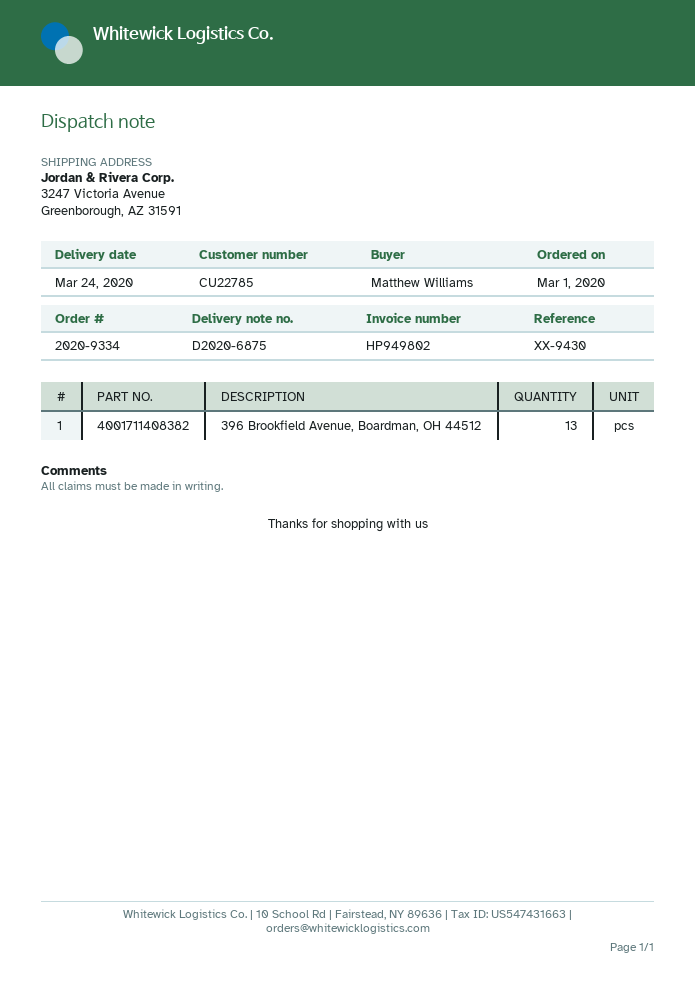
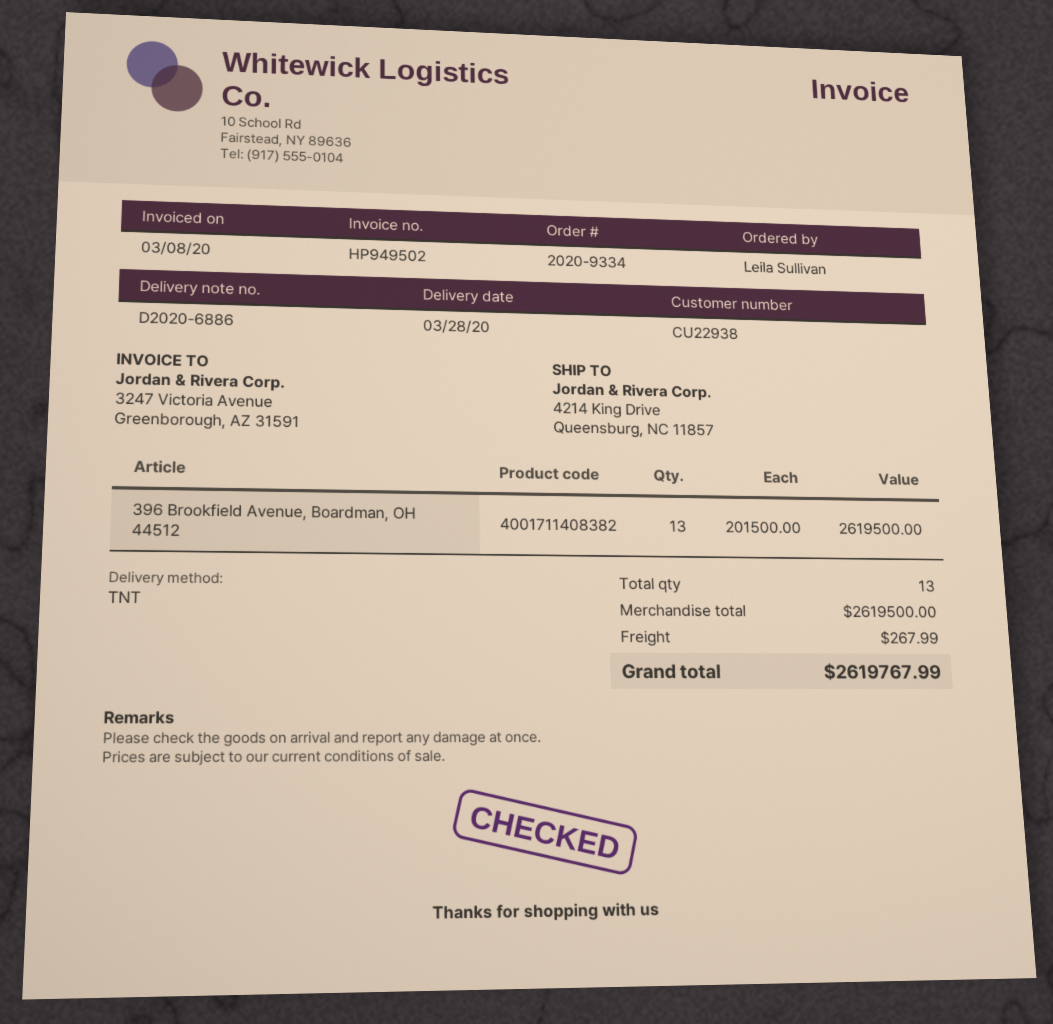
delivery note number: D2020-6875 -> D2020-6886
delivery date: 2020-03-24 -> 2020-03-28
invoice number: HP949802 -> HP949502
customer number: CU22785 -> CU22938
ordered by: Matthew Williams -> Leila Sullivan
ship to: 3247 Victoria Avenue, Greenborough, AZ 31591 -> 4214 King Drive, Queensburg, NC 11857

